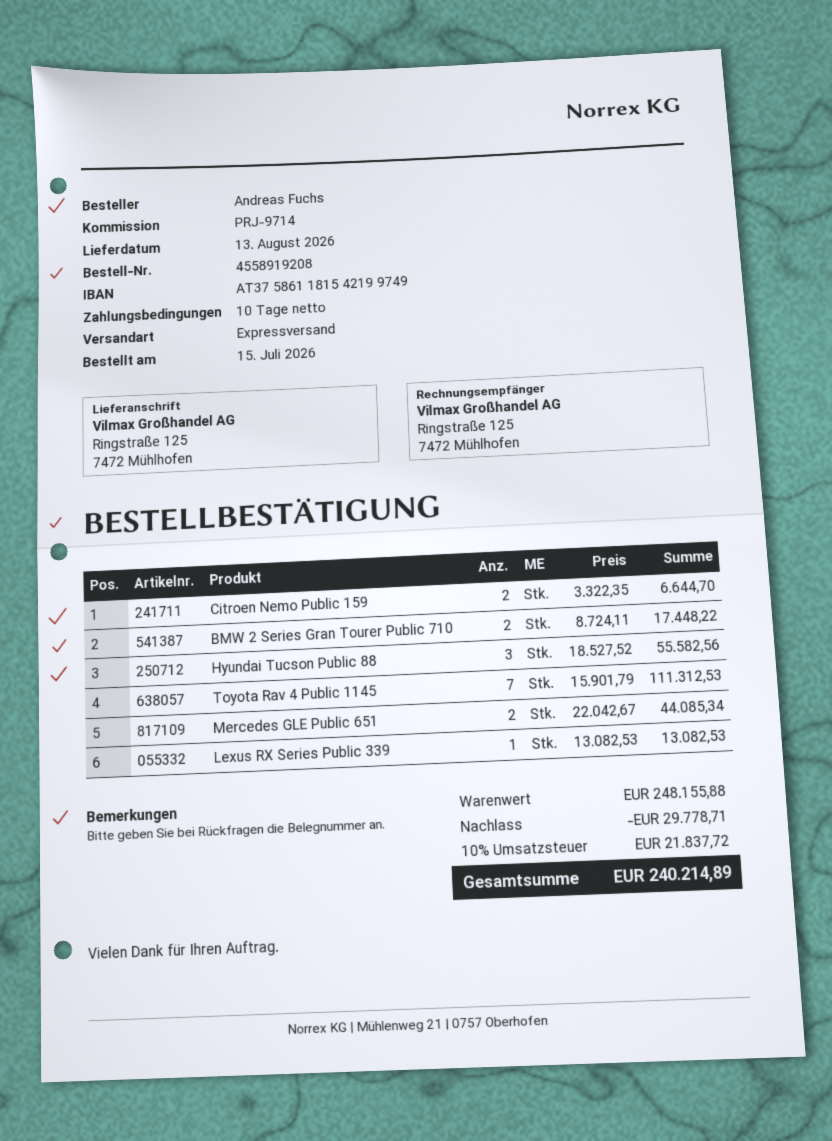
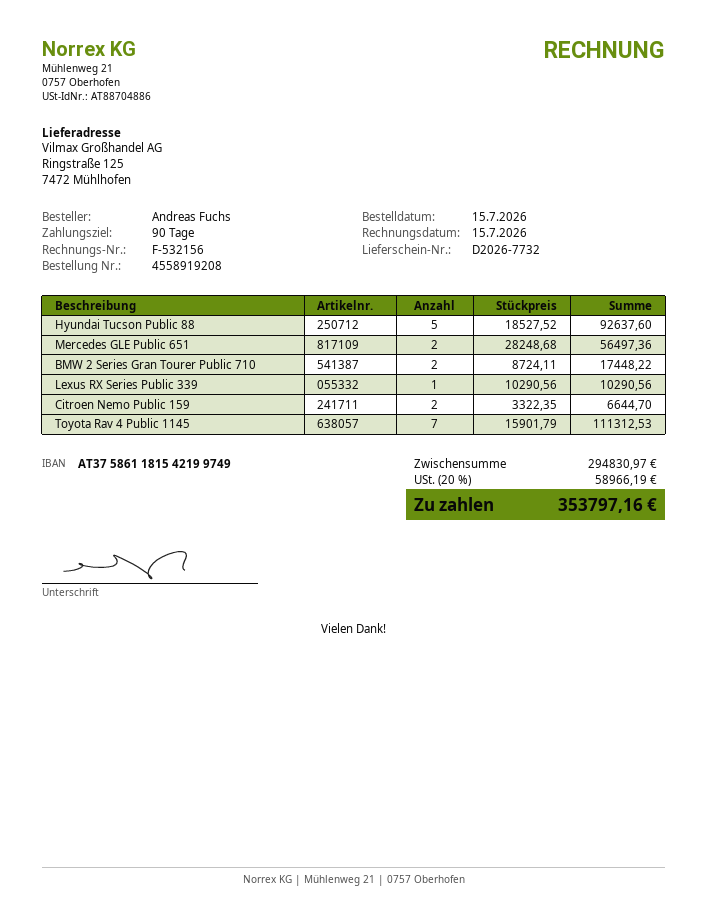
payment terms: 10 days -> 90 days
Hyundai Tucson Public 88: 3 x 18527.52 = 55582.56 -> 5 x 18527.52 = 92637.60
Mercedes GLE Public 651: 2 x 22042.67 = 44085.34 -> 2 x 28248.68 = 56497.36
Lexus RX Series Public 339: 1 x 13082.53 = 13082.53 -> 1 x 10290.56 = 10290.56
subtotal: 248155.88 -> 294830.97
discount: 29778.71 -> none
tax: 10% = 21837.72 -> 20% = 58966.19
total: 240214.89 -> 353797.16

